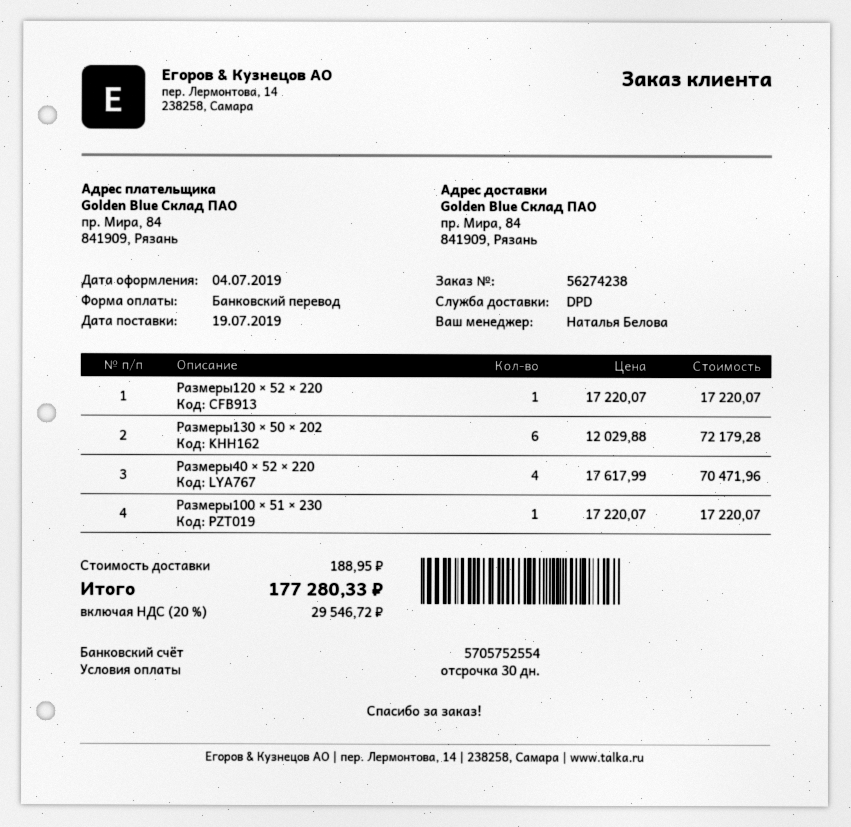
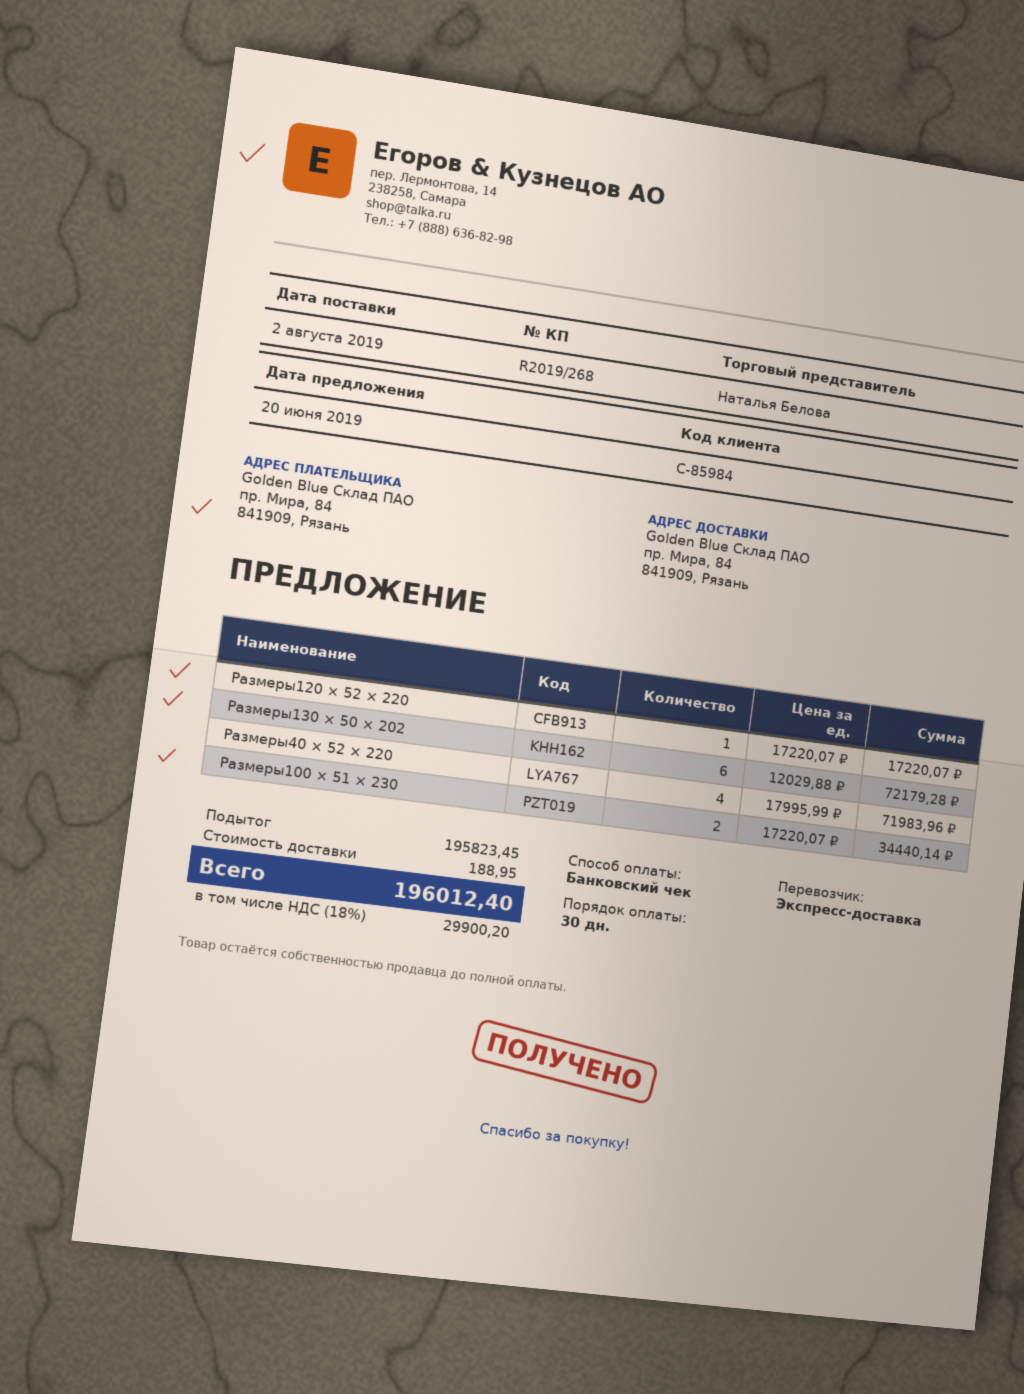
delivery date: 2019-07-19 -> 2019-08-02
payment method: bank transfer -> cheque
shipping method: DPD -> express
Размеры40 × 52 × 220: 4 x 17617.99 = 70471.96 -> 4 x 17995.99 = 71983.96
Размеры100 × 51 × 230: 1 x 17220.07 = 17220.07 -> 2 x 17220.07 = 34440.14
tax: 20% = 29546.72 -> 18% = 29900.20
total: 177280.33 -> 196012.40

